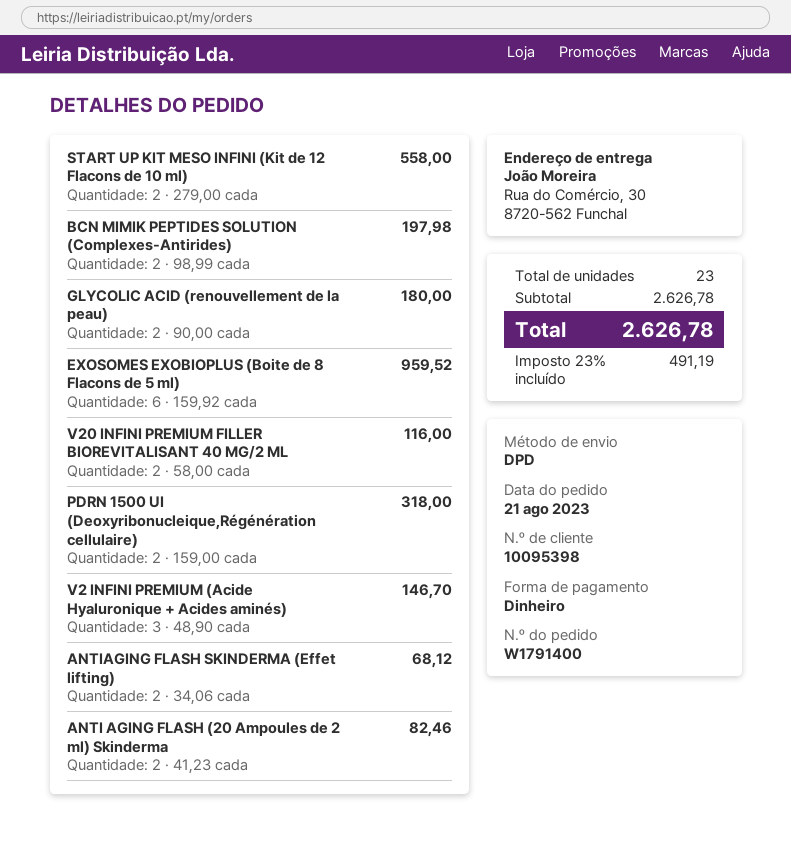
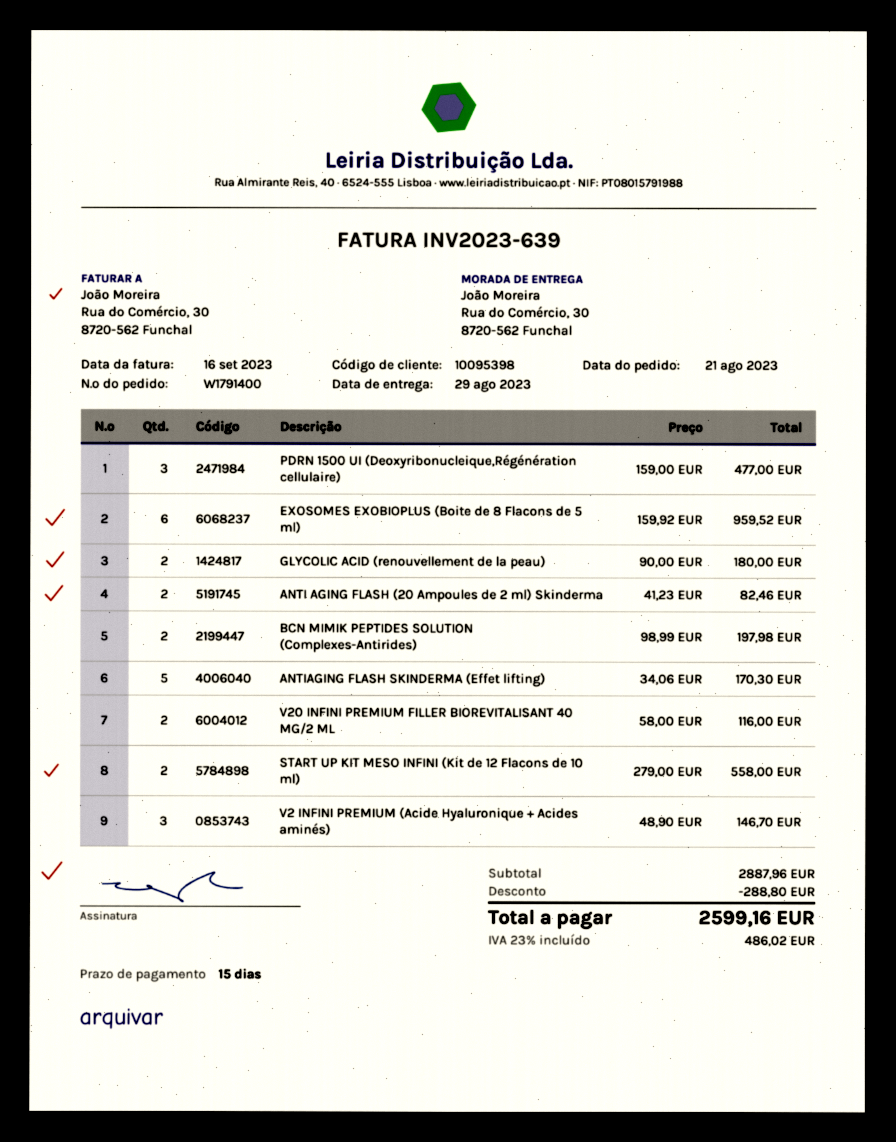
PDRN 1500 UI (Deoxyribonucleique,Régénération cellulaire): 2 x 159.00 = 318.00 -> 3 x 159.00 = 477.00
ANTIAGING FLASH SKINDERMA (Effet lifting): 2 x 34.06 = 68.12 -> 5 x 34.06 = 170.30
subtotal: 2626.78 -> 2887.96
discount: none -> 288.80
tax: 23% = 491.19 -> 23% = 486.02
total: 2626.78 -> 2599.16

